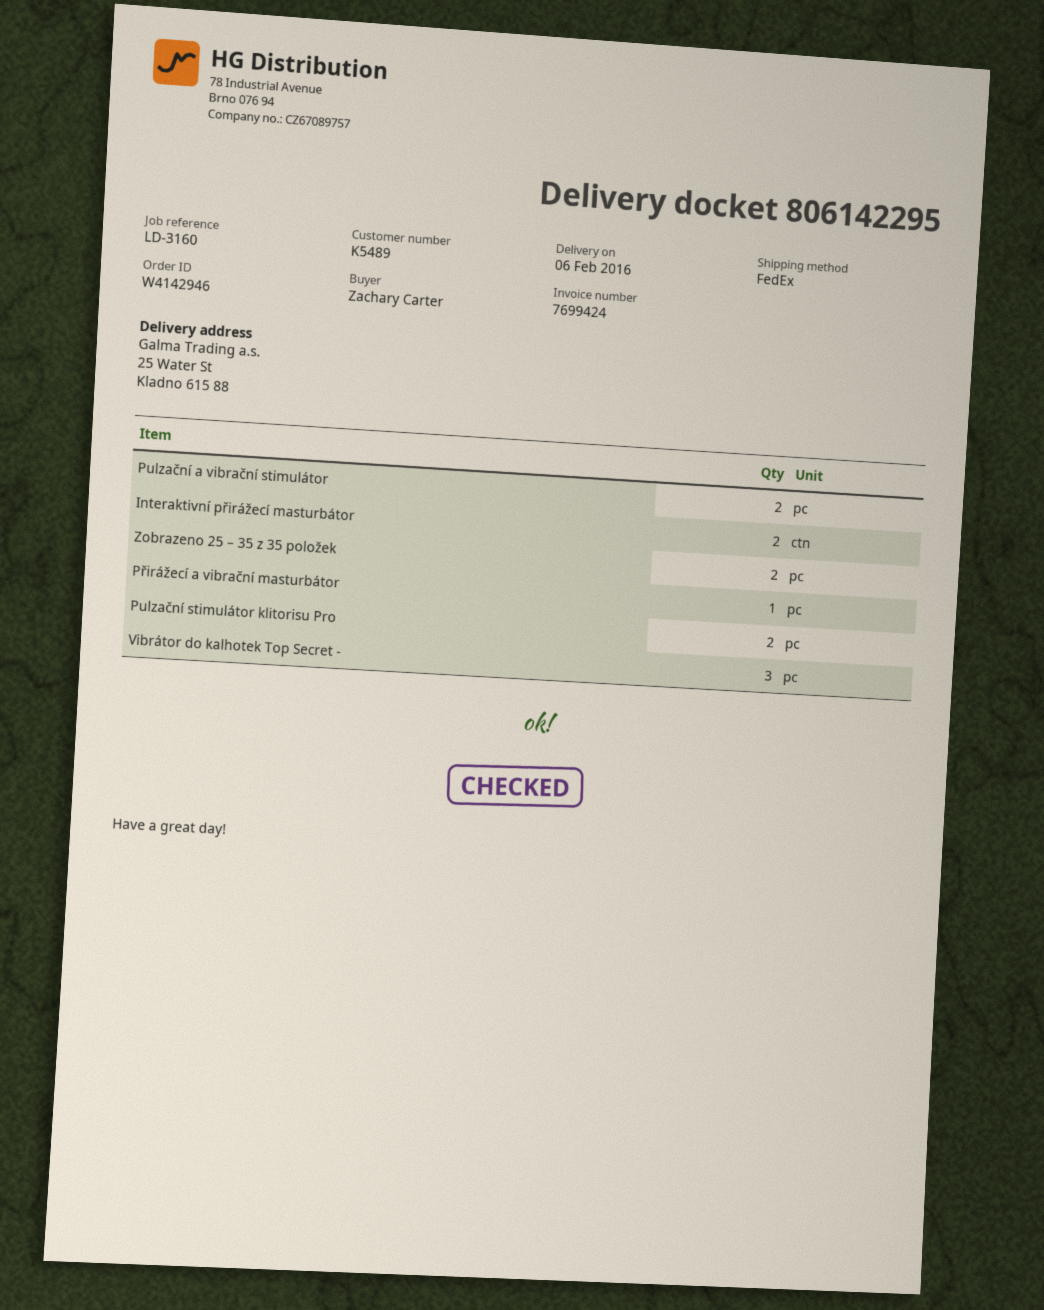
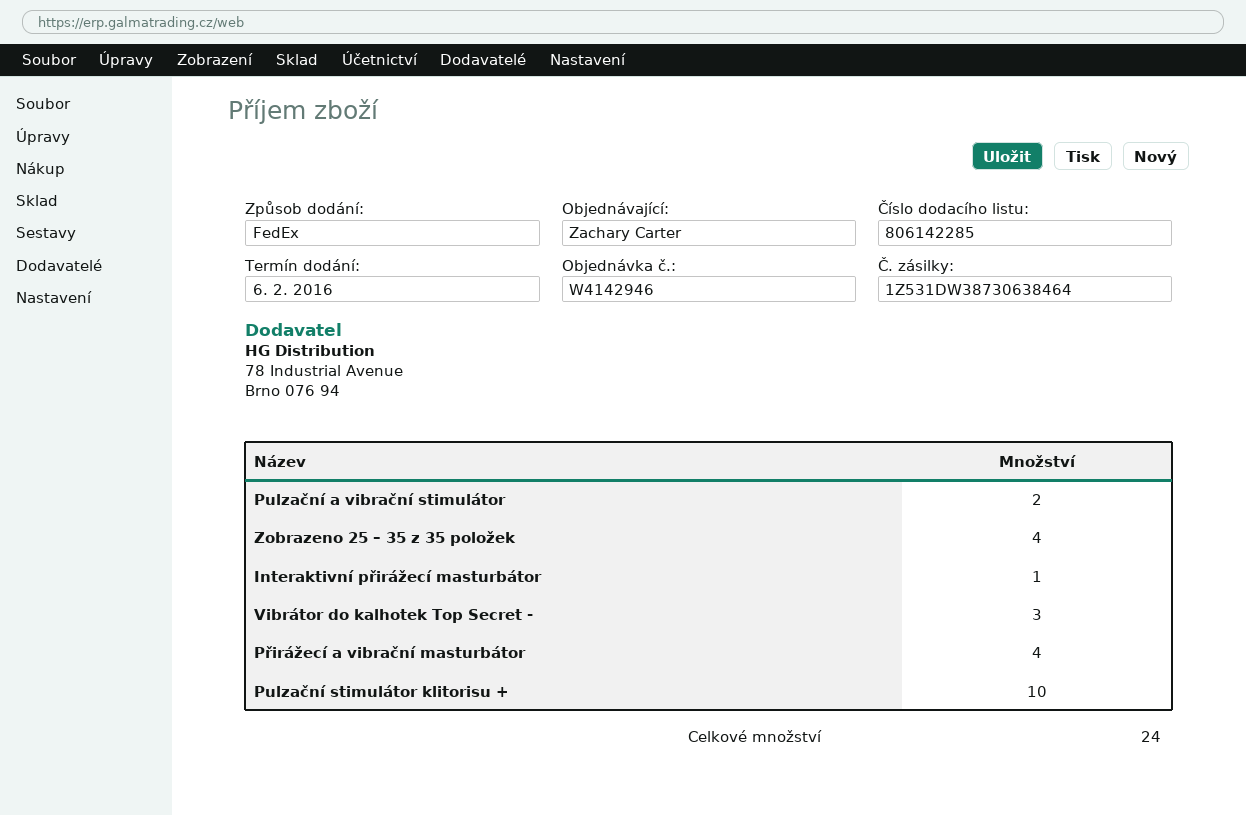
delivery note number: 806142295 -> 806142285
Interaktivní přirážecí masturbátor: 2 -> 1
Zobrazeno 25 – 35 z 35 položek: 2 -> 4
Přirážecí a vibrační masturbátor: 1 -> 4
Pulzační stimulátor klitorisu Pro: 2 -> none
Pulzační stimulátor klitorisu +: none -> 10

